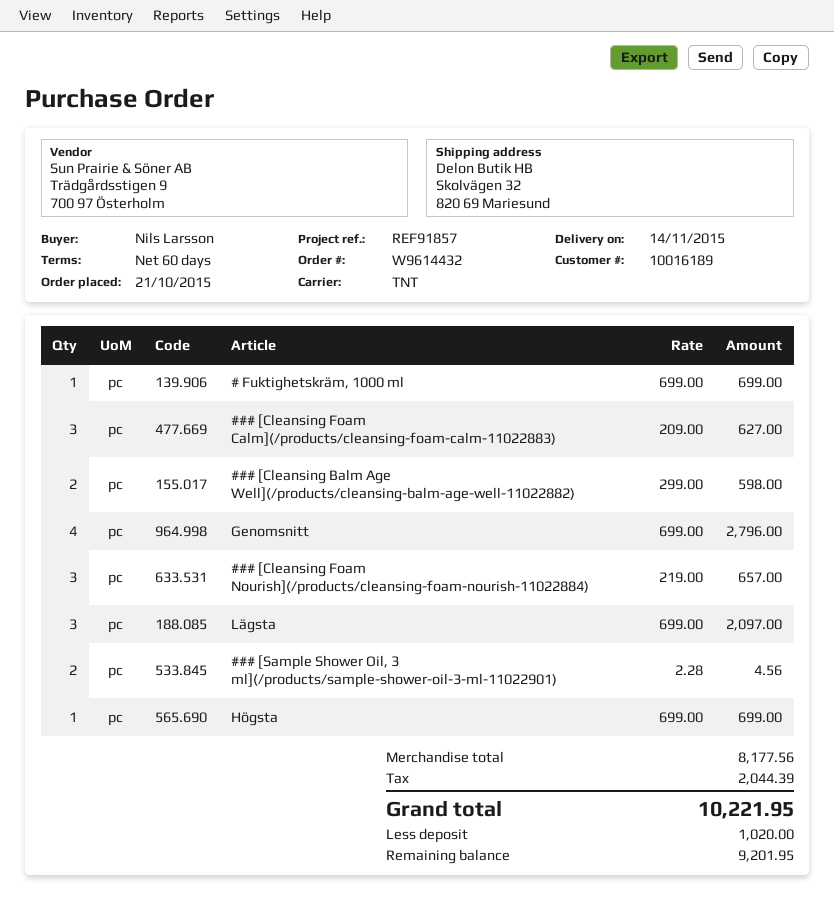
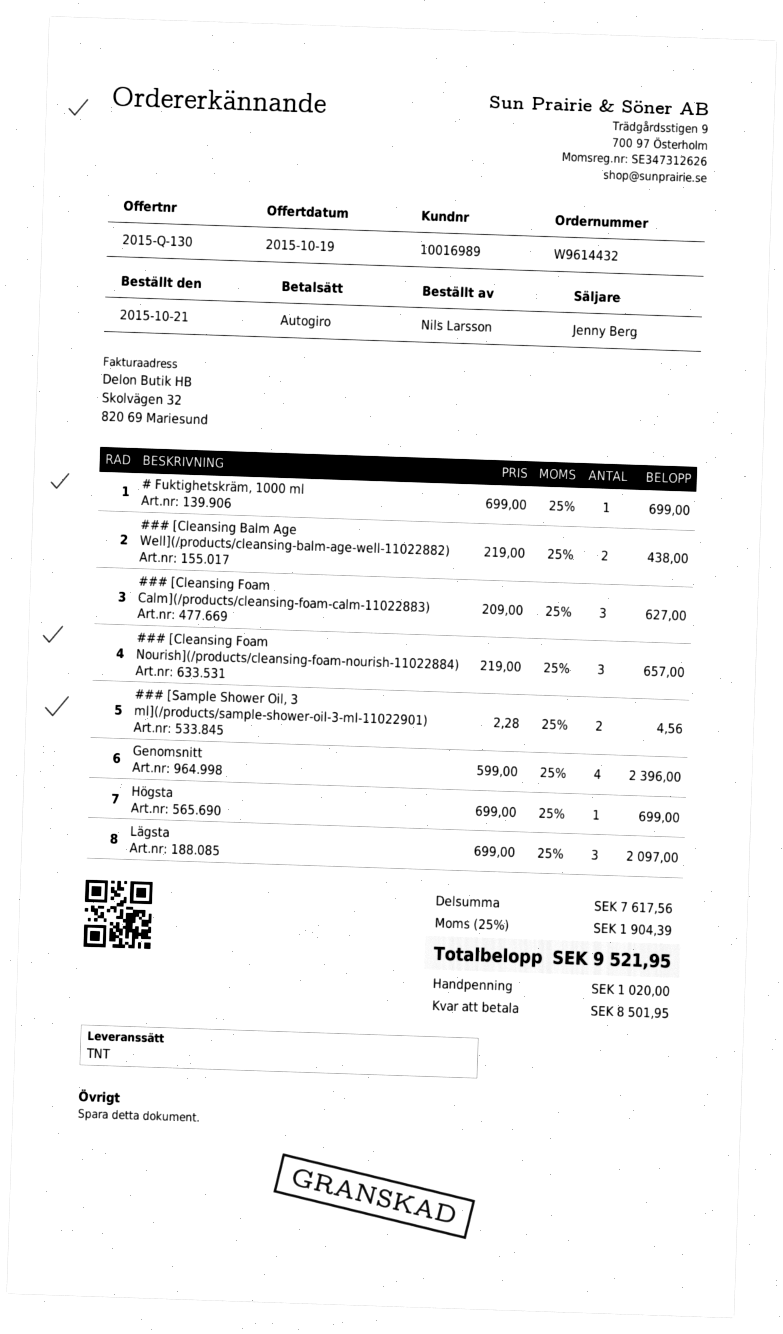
customer number: 10016189 -> 10016989
### [Cleansing Balm Age Well](/products/cleansing-balm-age-well-11022882): 2 x 299.00 = 598.00 -> 2 x 219.00 = 438.00
Genomsnitt: 4 x 699.00 = 2796.00 -> 4 x 599.00 = 2396.00
subtotal: 8177.56 -> 7617.56
tax: 2044.39 -> 1904.39
total: 10221.95 -> 9521.95
balance: 9201.95 -> 8501.95

